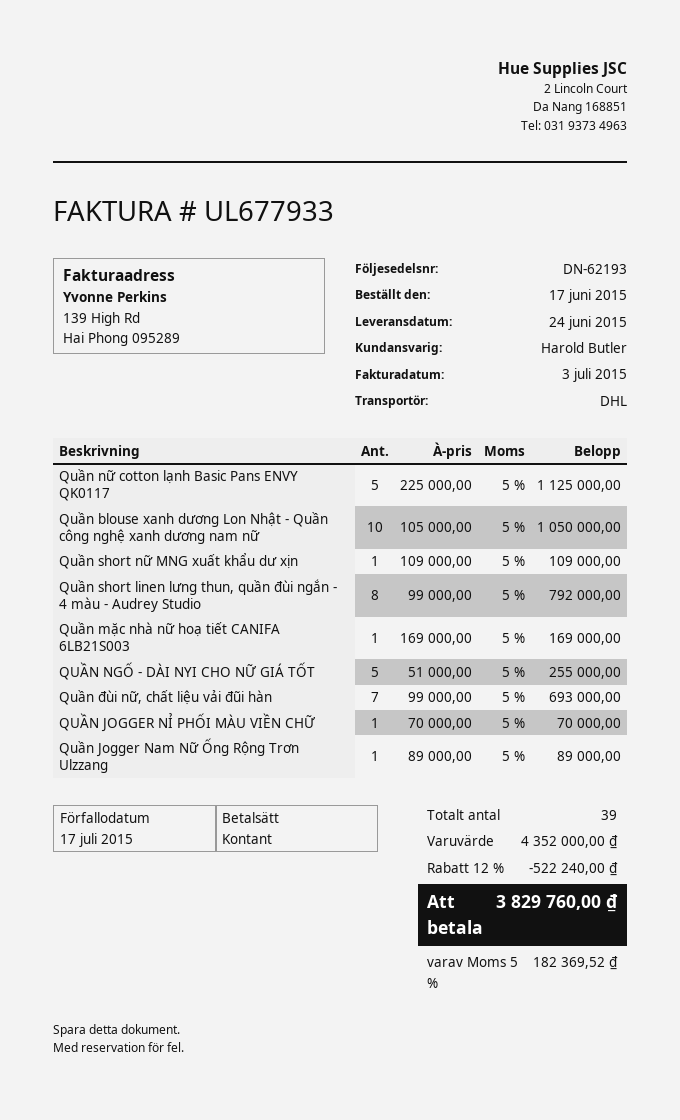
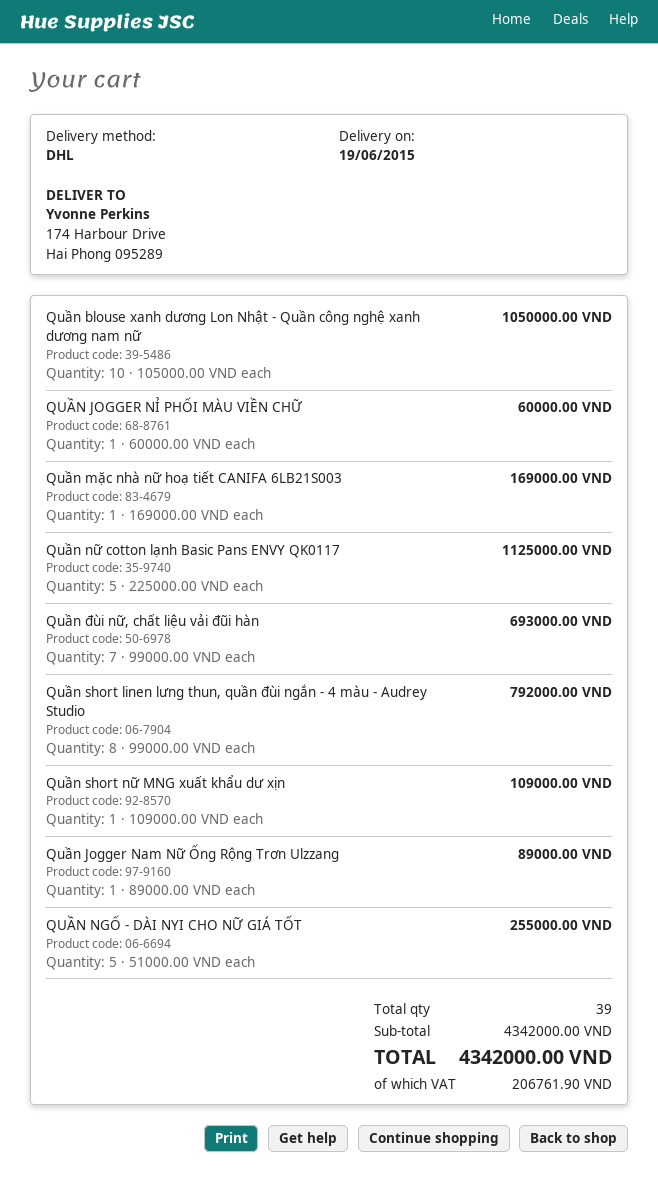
delivery date: 2015-06-24 -> 2015-06-19
QUẦN JOGGER NỈ PHỐI MÀU VIỀN CHỮ: 1 x 70000.00 = 70000.00 -> 1 x 60000.00 = 60000.00
subtotal: 4352000.00 -> 4342000.00
discount: 12% = 522240.00 -> none
tax: 182369.52 -> 206761.90
total: 3829760.00 -> 4342000.00

